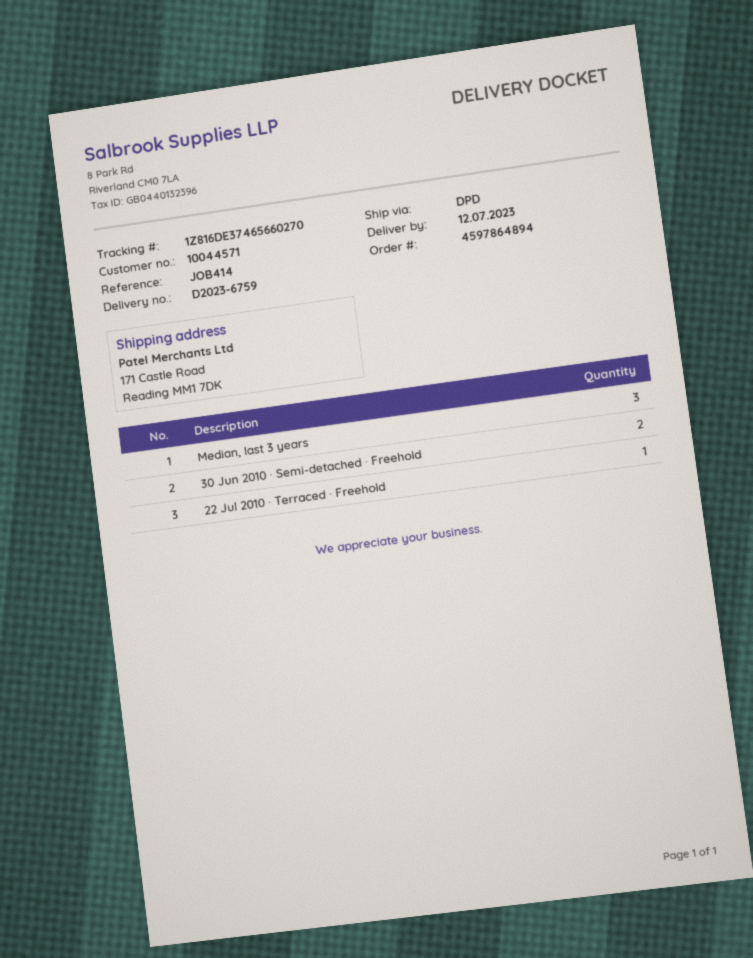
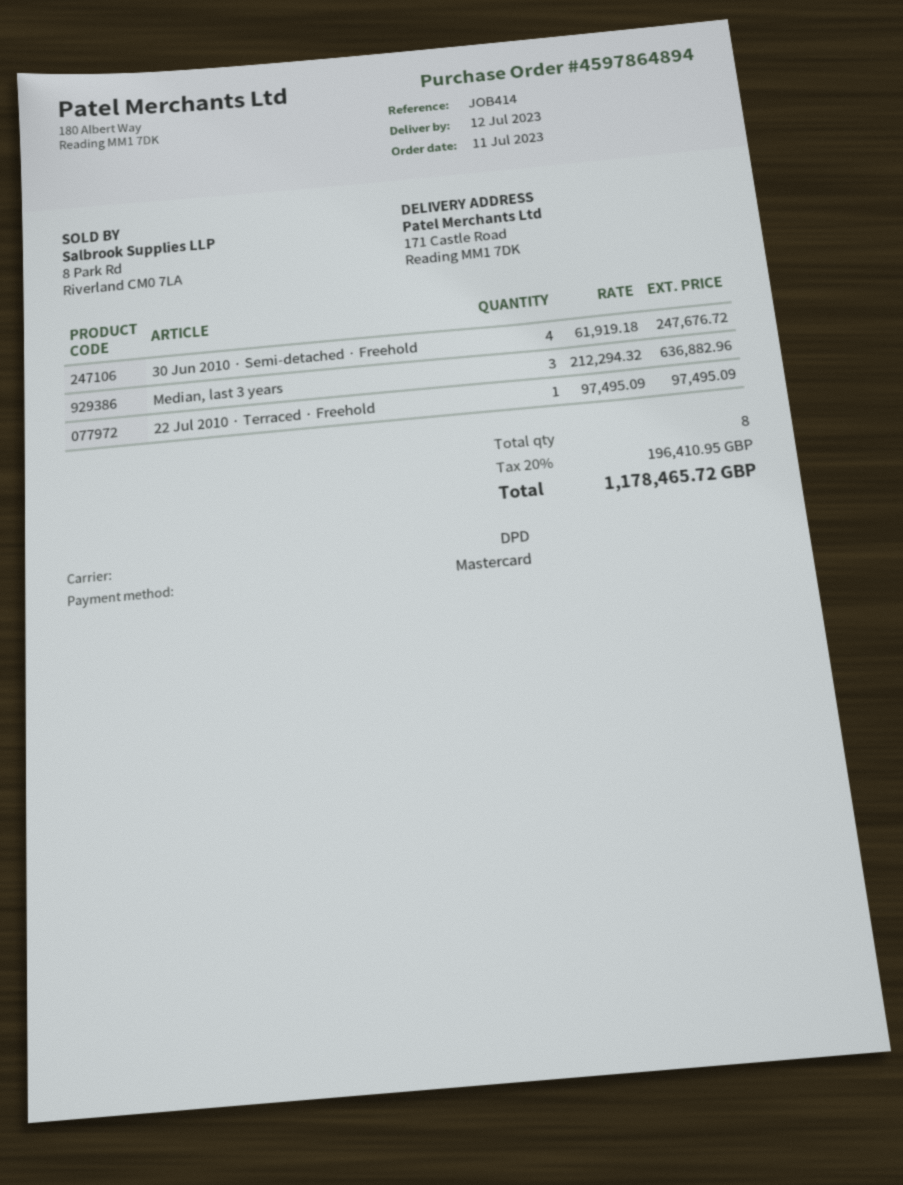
30 Jun 2010 · Semi-detached · Freehold: 2 -> 4

